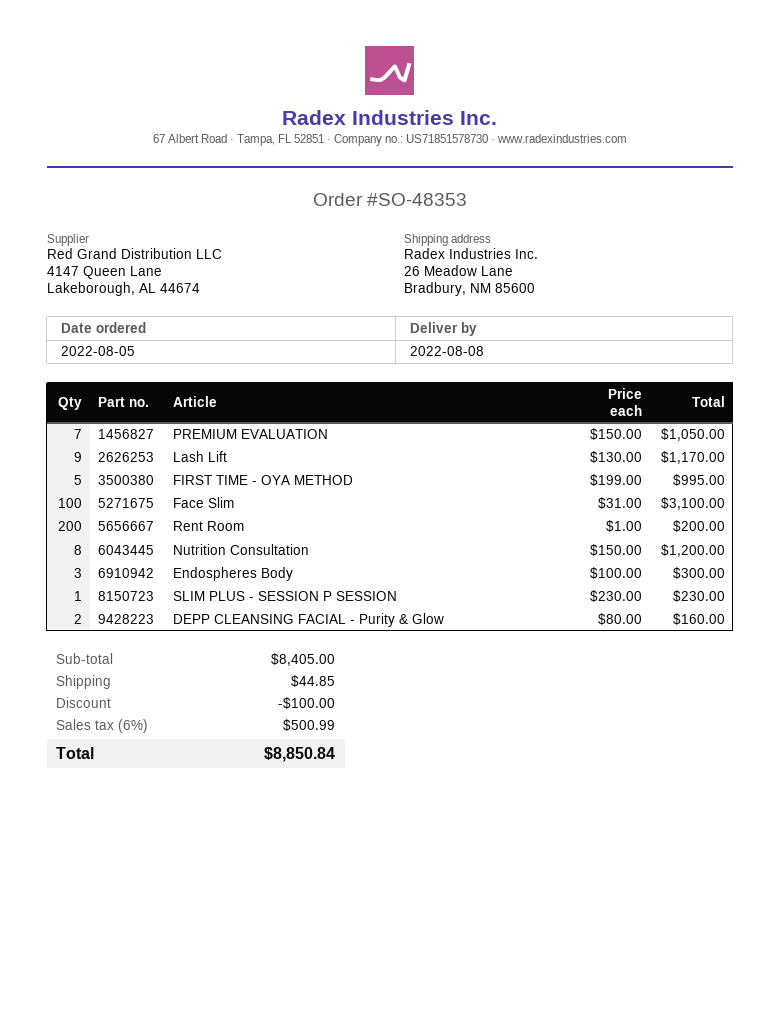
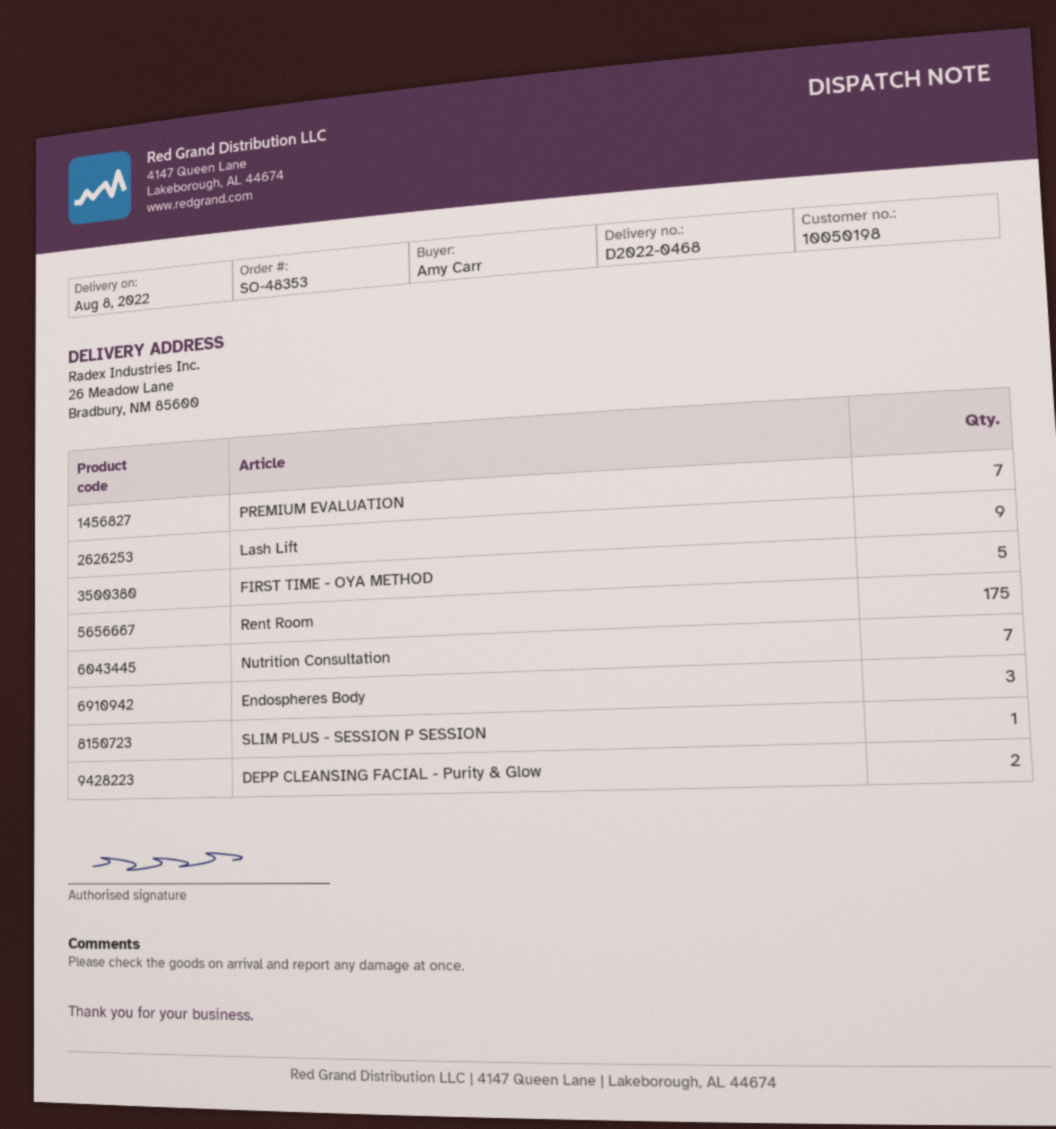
Face Slim: 100 -> none
Rent Room: 200 -> 175
Nutrition Consultation: 8 -> 7

